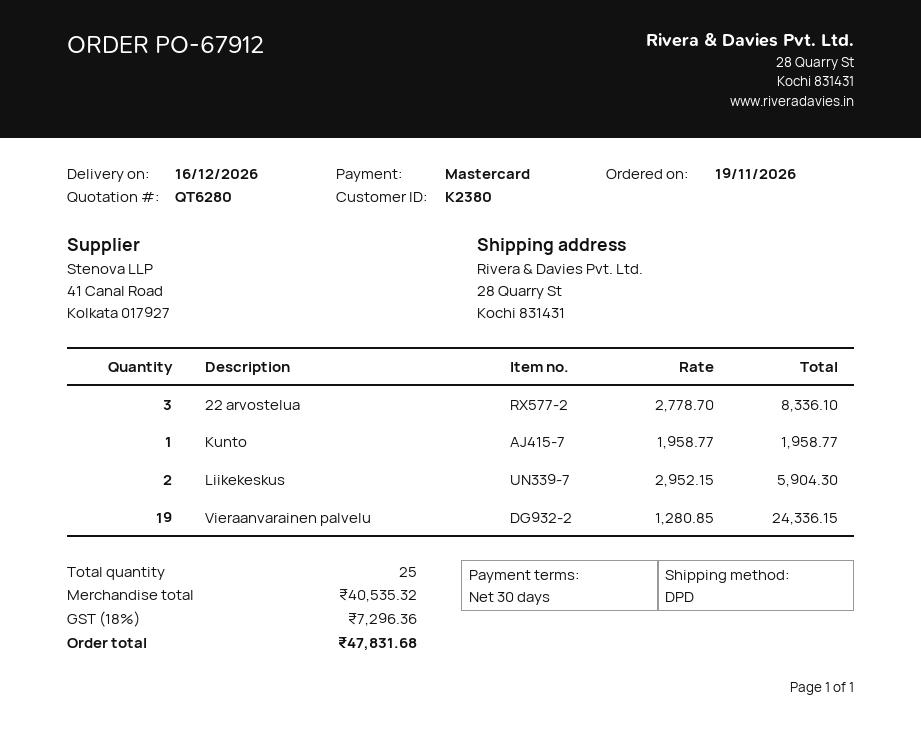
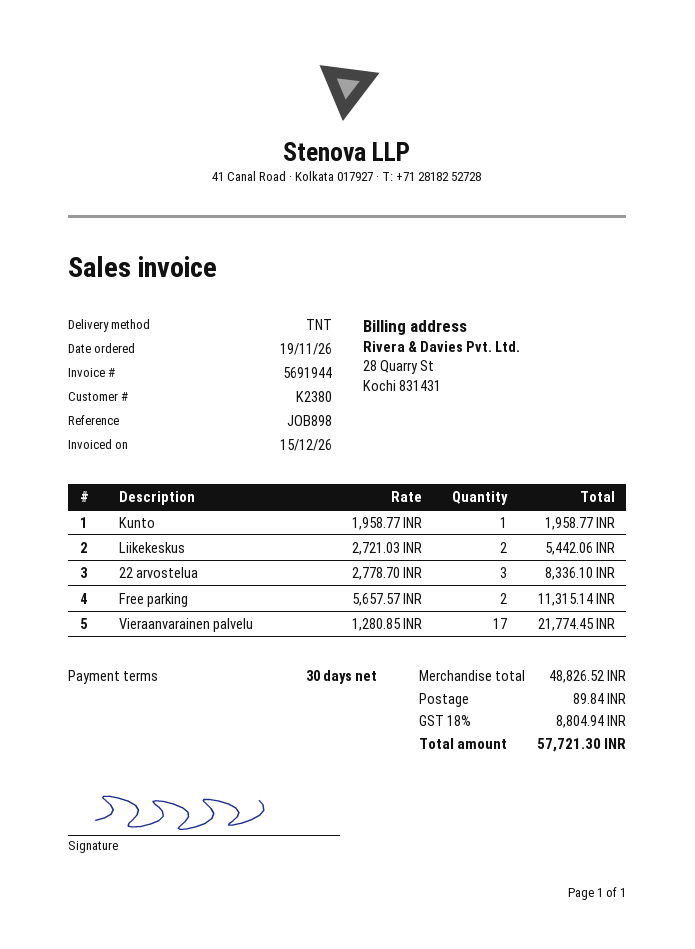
shipping method: DPD -> TNT
Liikekeskus: 2 x 2952.15 = 5904.30 -> 2 x 2721.03 = 5442.06
Vieraanvarainen palvelu: 19 x 1280.85 = 24336.15 -> 17 x 1280.85 = 21774.45
Free parking: none -> 2 x 5657.57 = 11315.14
subtotal: 40535.32 -> 48826.52
shipping: none -> 89.84
tax: 18% = 7296.36 -> 18% = 8804.94
total: 47831.68 -> 57721.30

